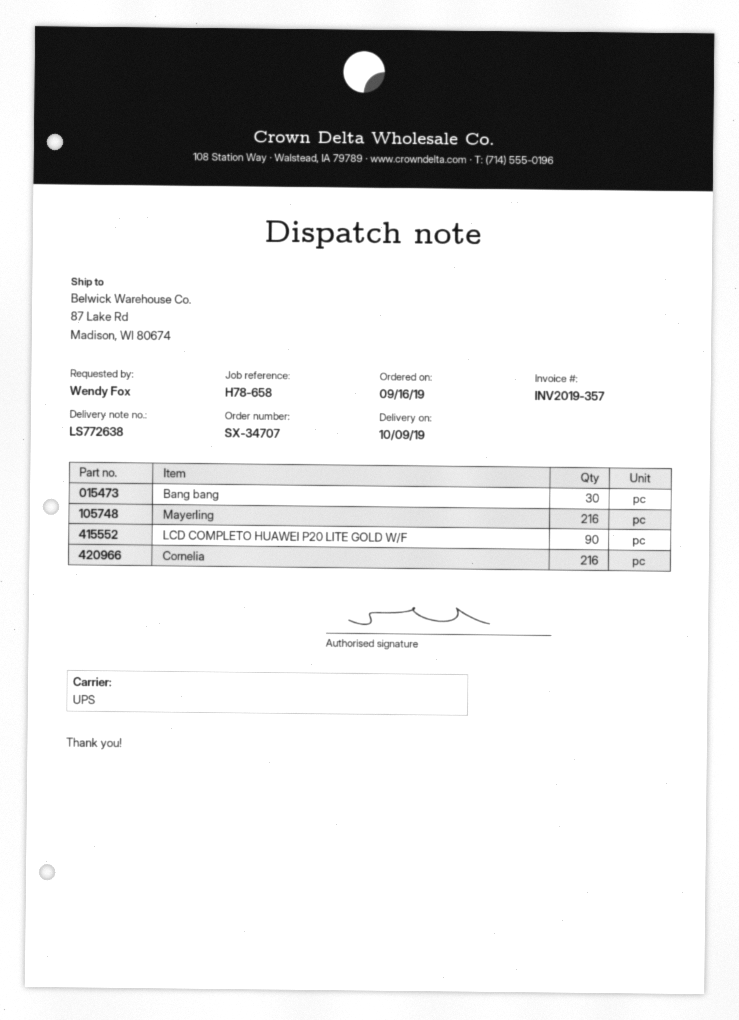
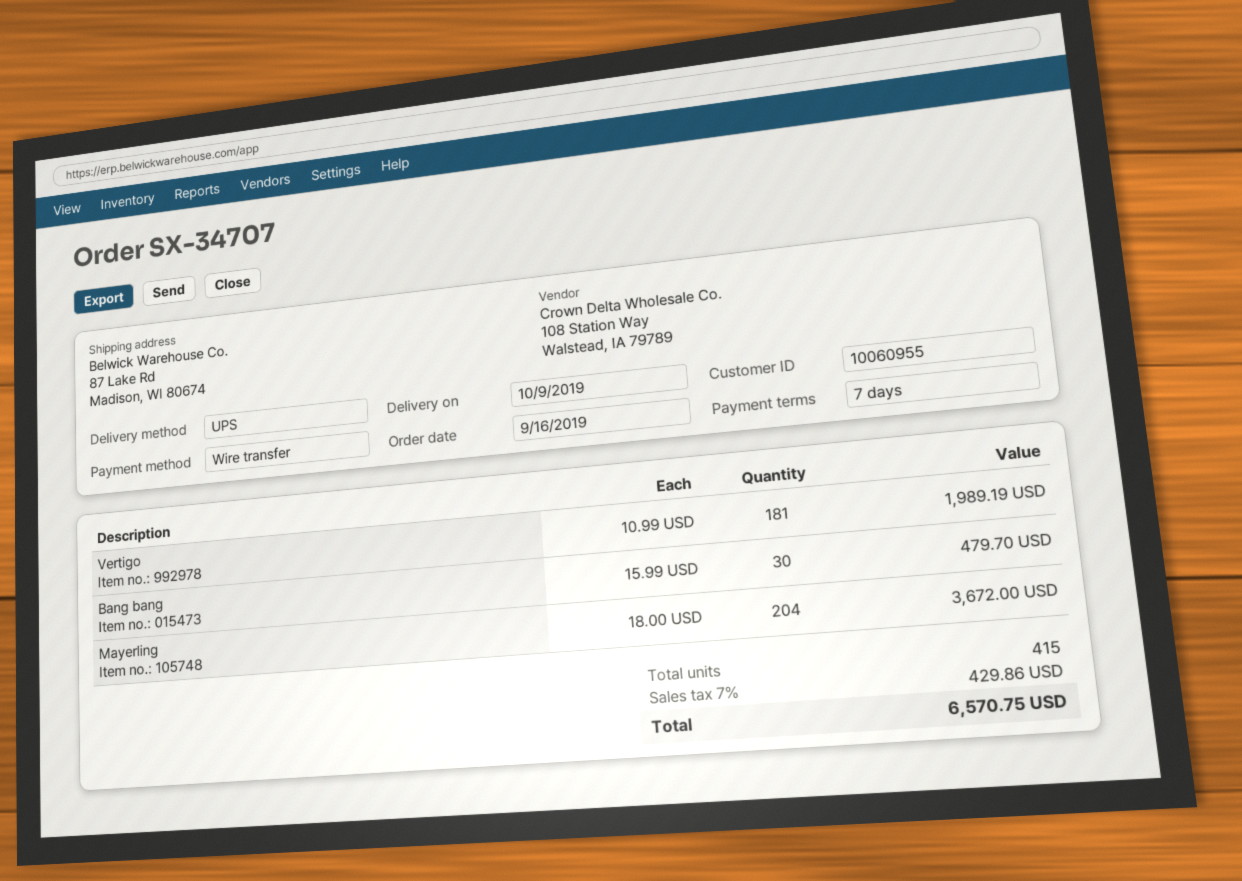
Mayerling: 216 -> 204
LCD COMPLETO HUAWEI P20 LITE GOLD W/F: 90 -> none
Cornelia: 216 -> none
Vertigo: none -> 181

